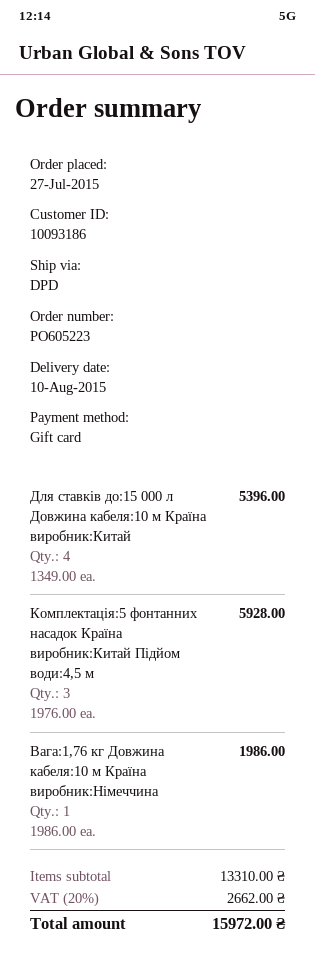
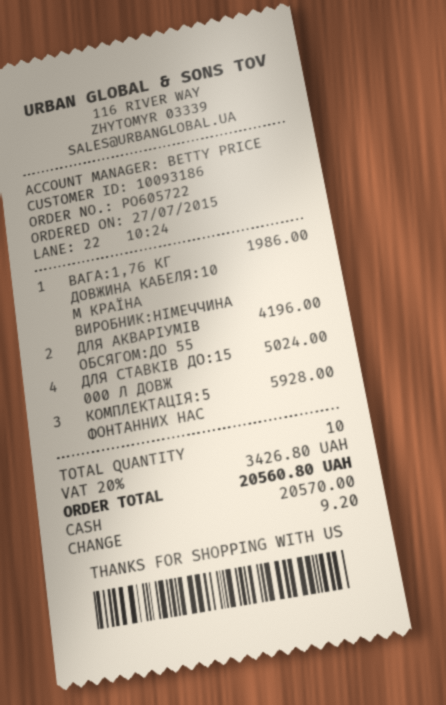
order number: PO605223 -> PO605722
payment method: gift card -> cash
Для ставків до:15 000 л Довжина кабеля:10 м Країна виробник:Китай: 4 for 5396.00 -> 4 for 5024.00
ДЛЯ АКВАРІУМІВ ОБСЯГОМ:ДО 55: none -> 2 for 4196.00
tax: 20% = 2662.00 -> 20% = 3426.80
total: 15972.00 -> 20560.80

